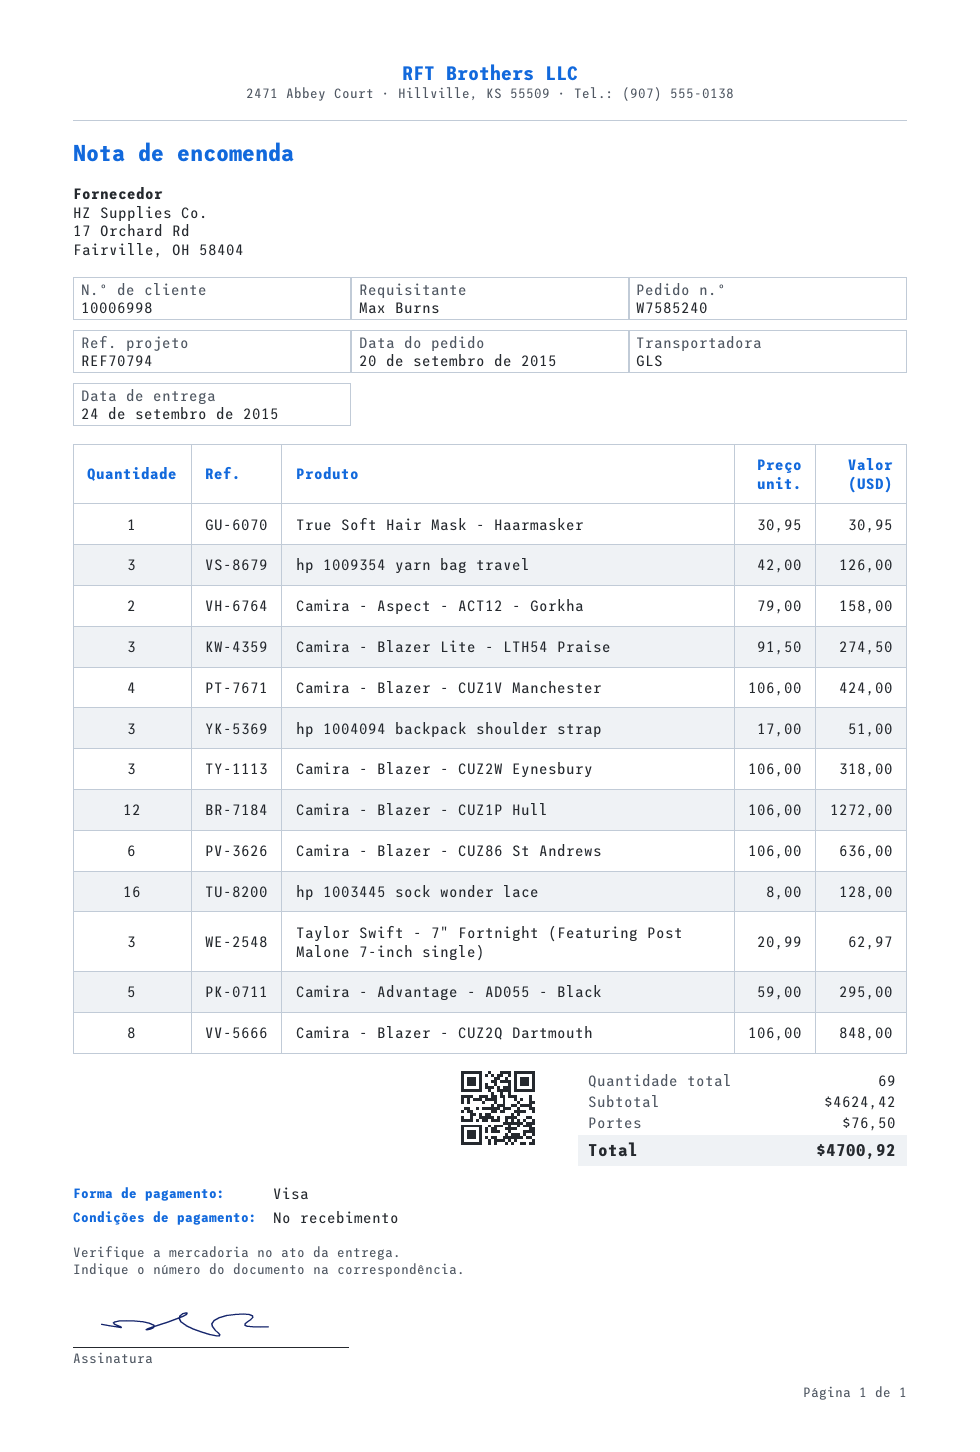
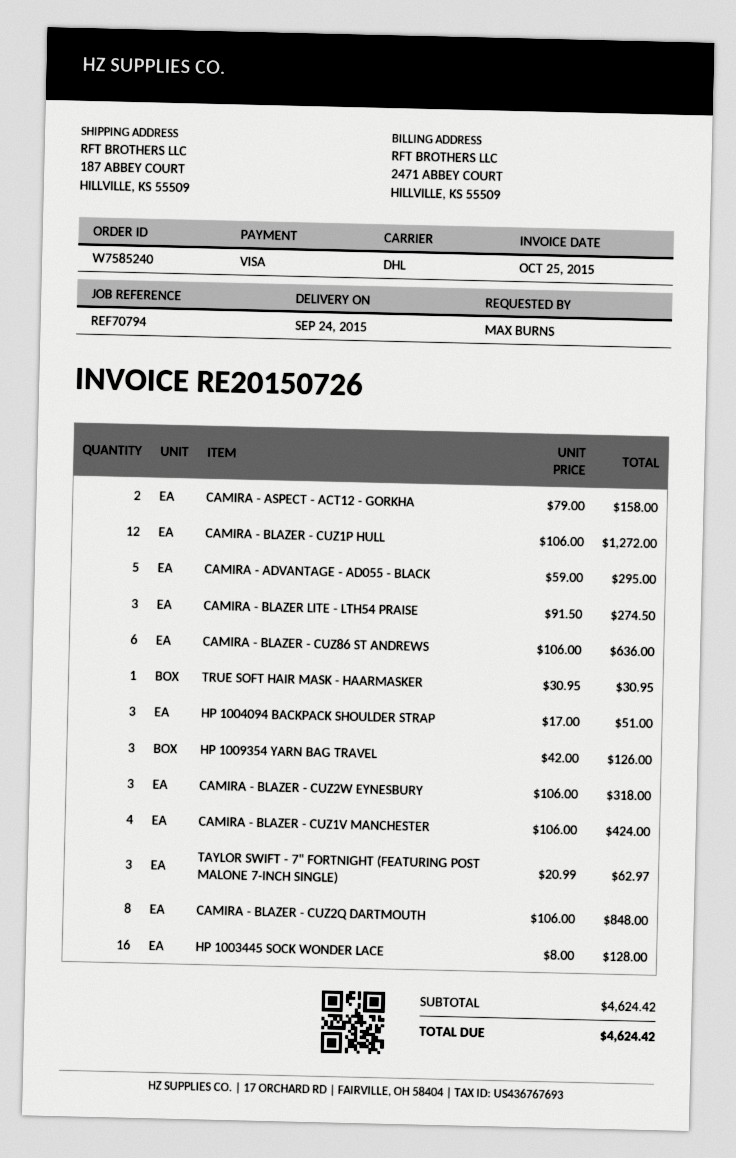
shipping method: GLS -> DHL
shipping: 76.50 -> none
total: 4700.92 -> 4624.42

